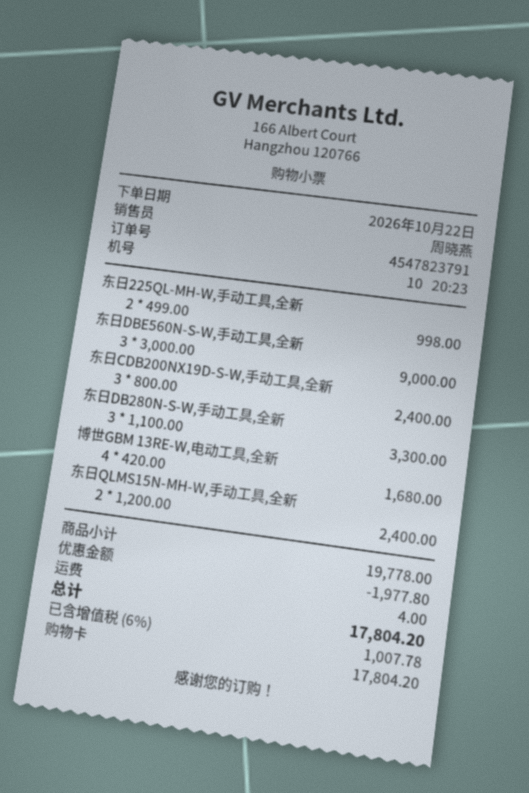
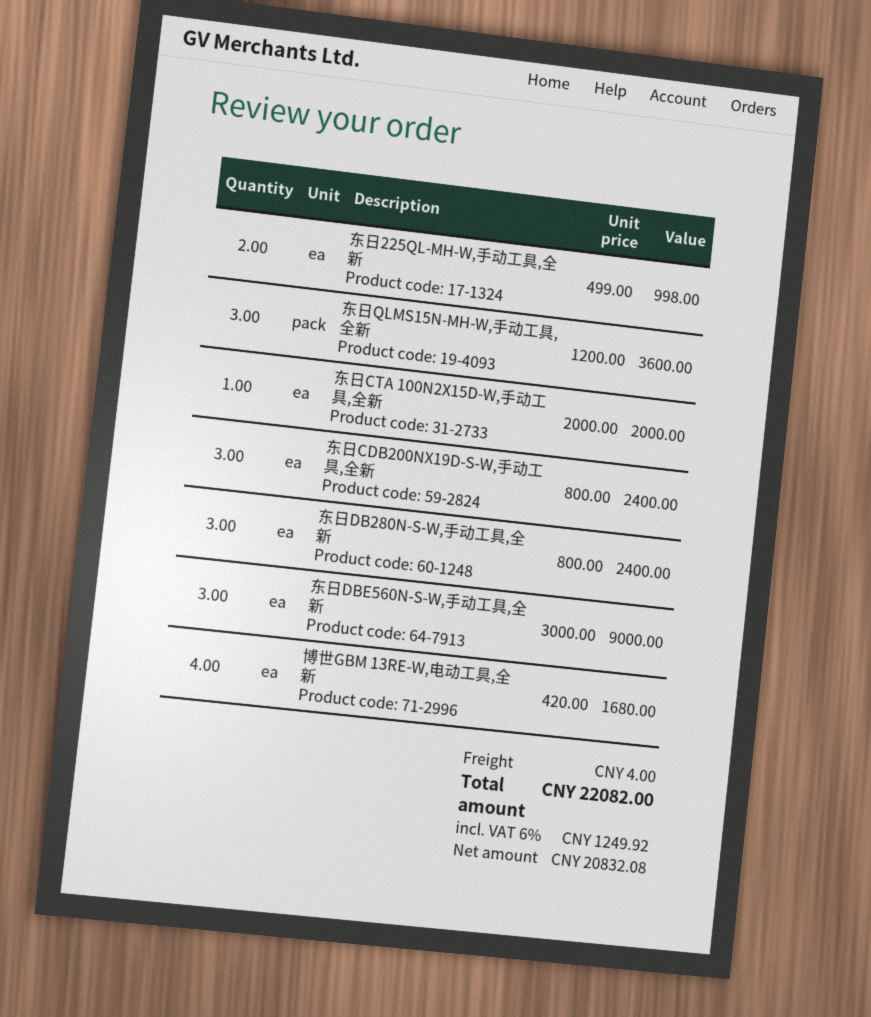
东日DB280N-S-W,手动工具,全新: 3 x 1100.00 = 3300.00 -> 3 x 800.00 = 2400.00
东日QLMS15N-MH-W,手动工具,全新: 2 x 1200.00 = 2400.00 -> 3 x 1200.00 = 3600.00
东日CTA 100N2X15D-W,手动工具,全新: none -> 1 x 2000.00 = 2000.00
discount: 1977.80 -> none
tax: 6% = 1007.78 -> 6% = 1249.92
total: 17804.20 -> 22082.00

